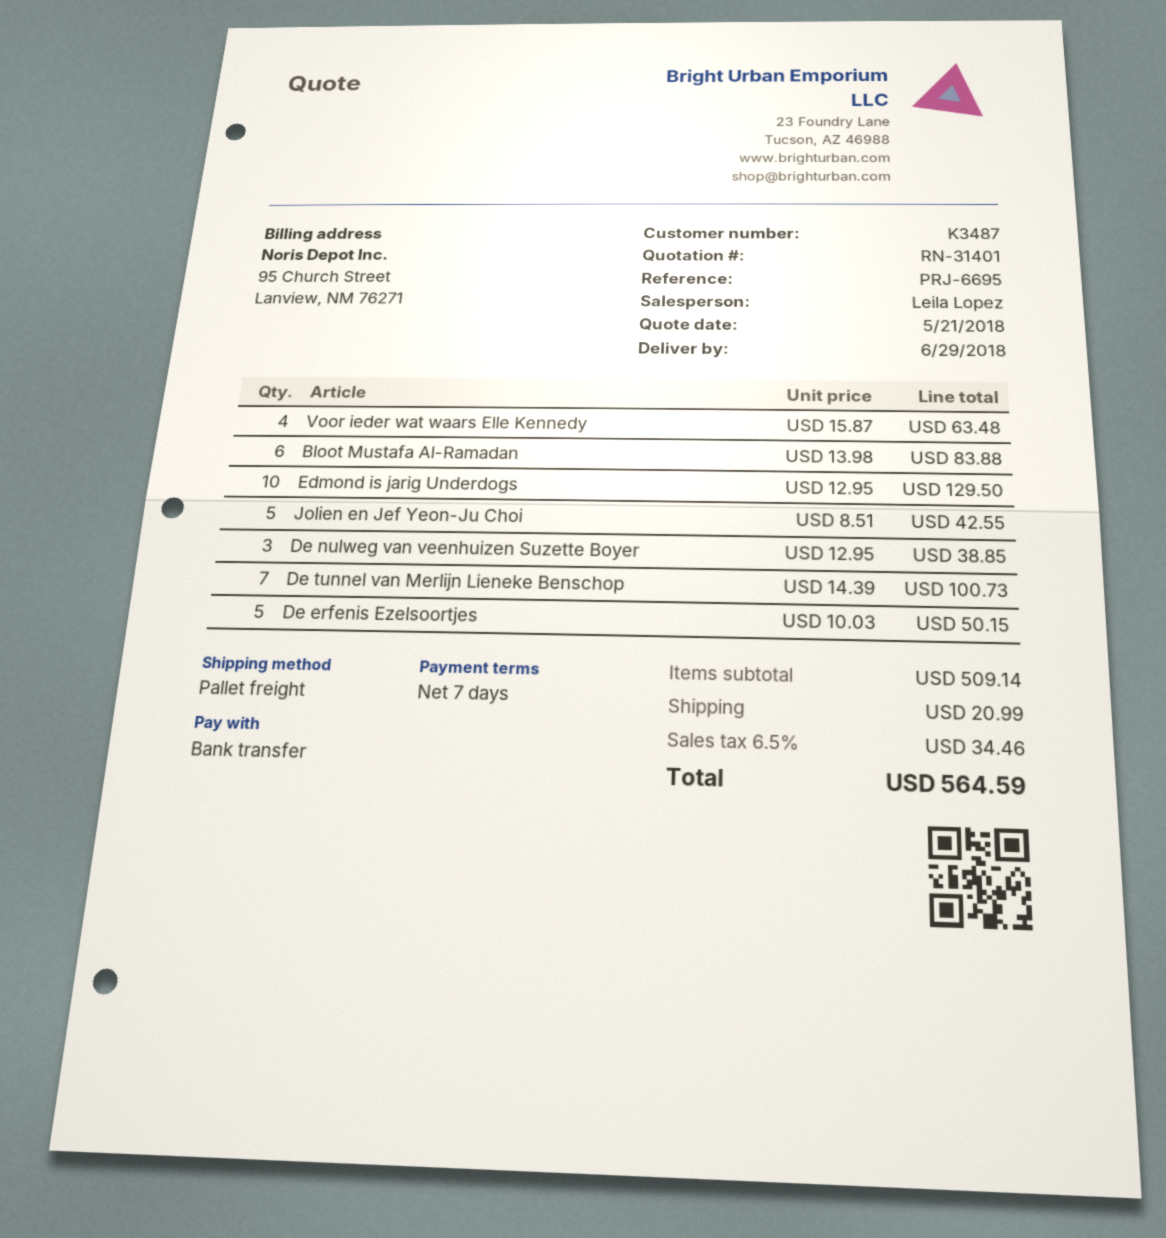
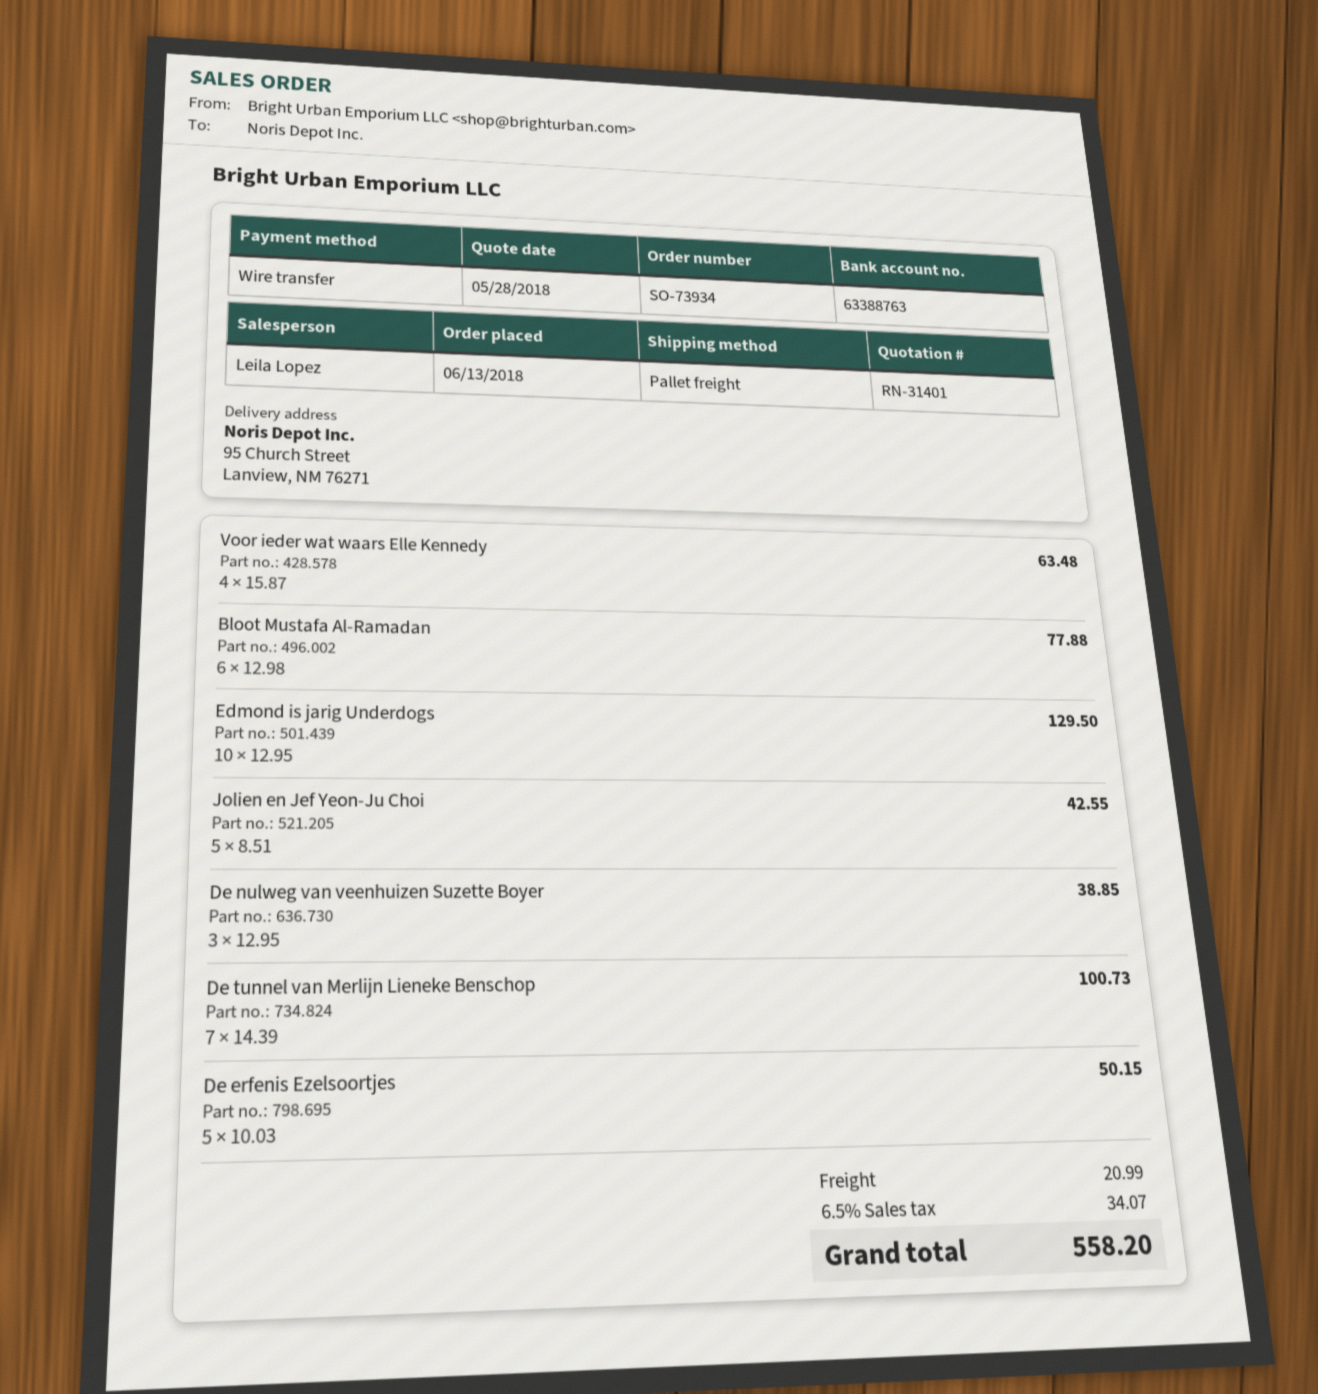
quote date: 2018-05-21 -> 2018-05-28
Bloot Mustafa Al-Ramadan: 6 x 13.98 = 83.88 -> 6 x 12.98 = 77.88
tax: 6.5% = 34.46 -> 6.5% = 34.07
total: 564.59 -> 558.20

